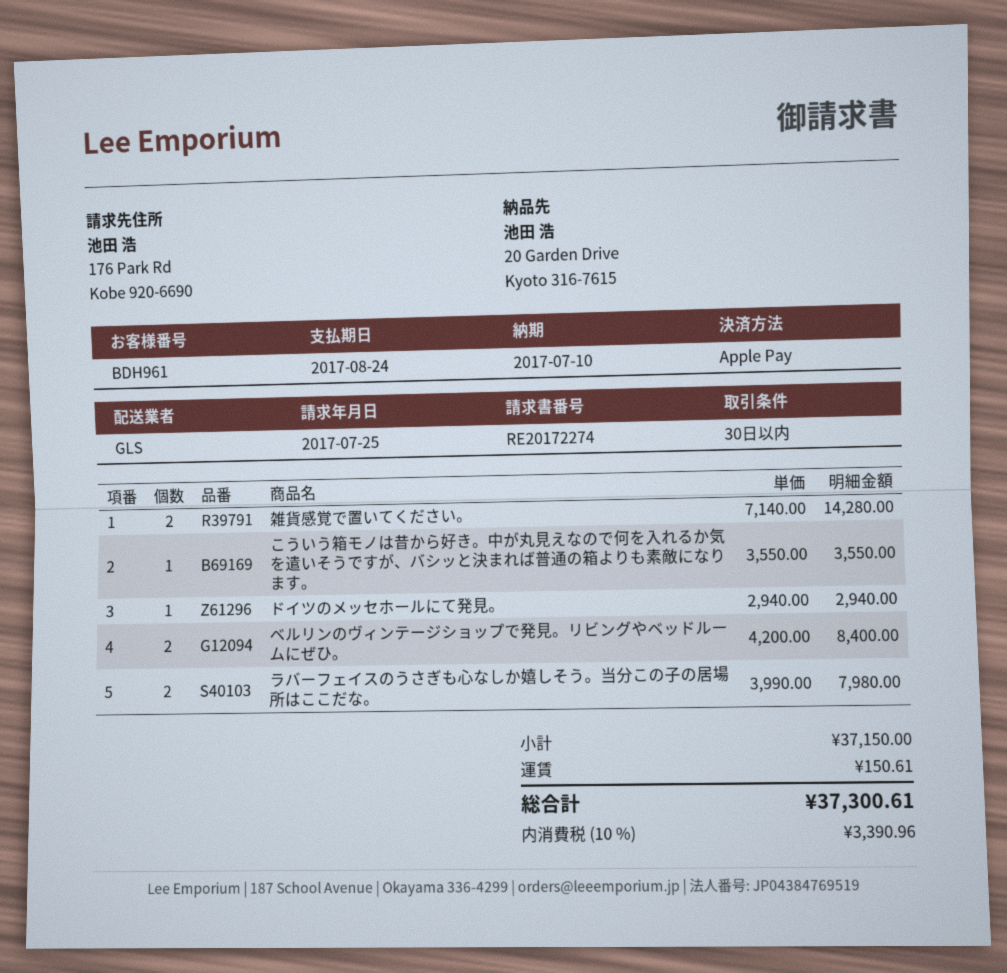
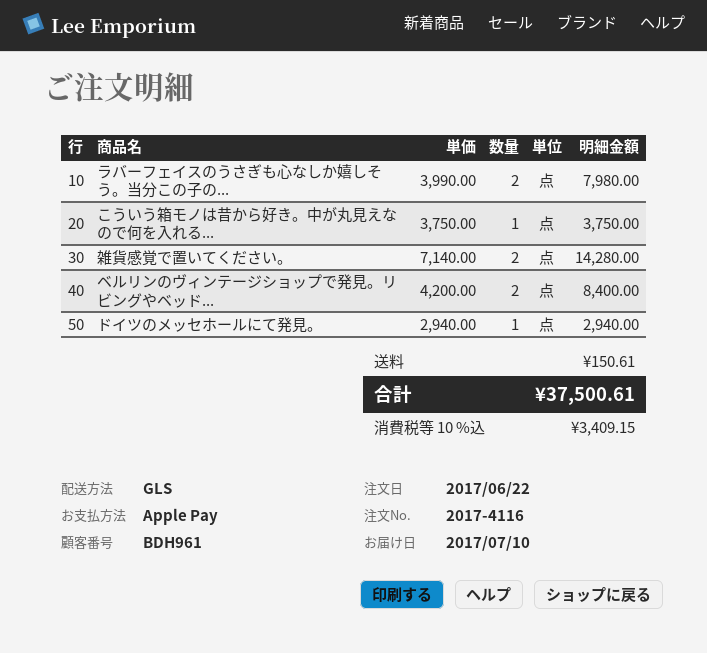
こういう箱モノは昔から好き。中が丸見えなので何を入れるか気を遣いそうですが、バシッと決まれば普通の箱よりも素敵になります。: 1 x 3550.00 = 3550.00 -> 1 x 3750.00 = 3750.00
tax: 10% = 3390.96 -> 10% = 3409.15
total: 37300.61 -> 37500.61

